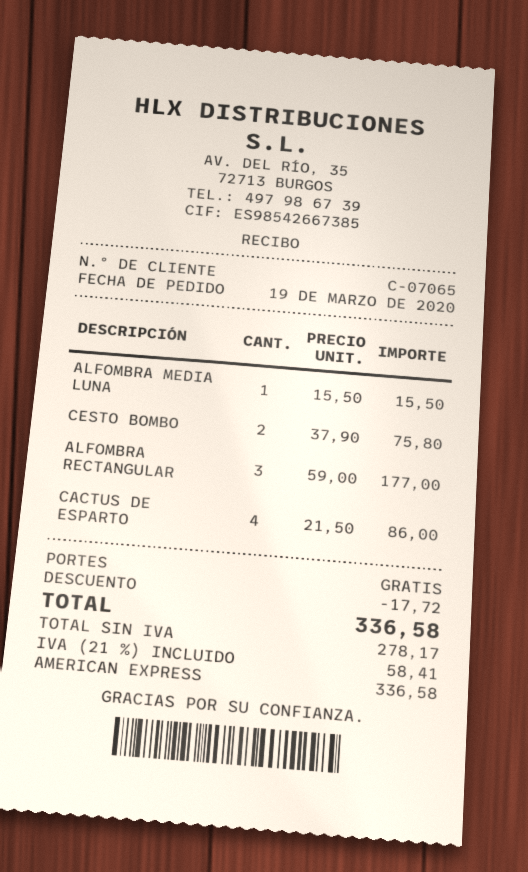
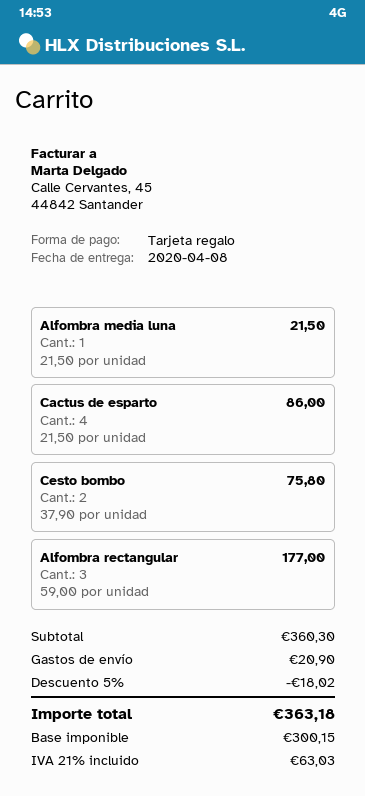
payment method: American Express -> gift card
ALFOMBRA MEDIA LUNA: 1 x 15.50 = 15.50 -> 1 x 21.50 = 21.50
discount: 17.72 -> 18.02
shipping: 0.00 -> 20.90
net: 278.17 -> 300.15
tax: 21% = 58.41 -> 21% = 63.03
total: 336.58 -> 363.18

